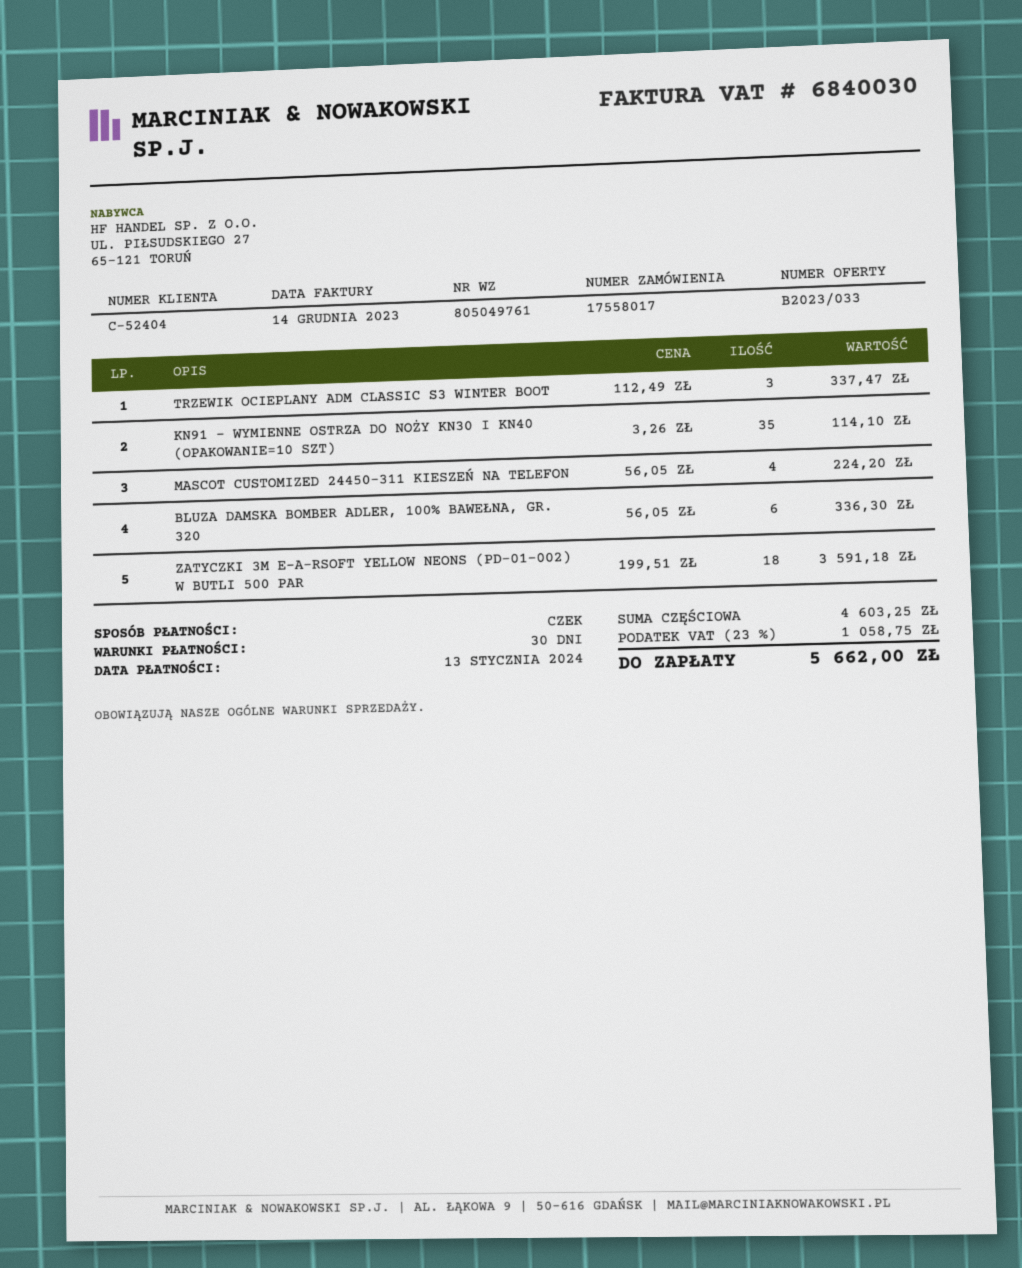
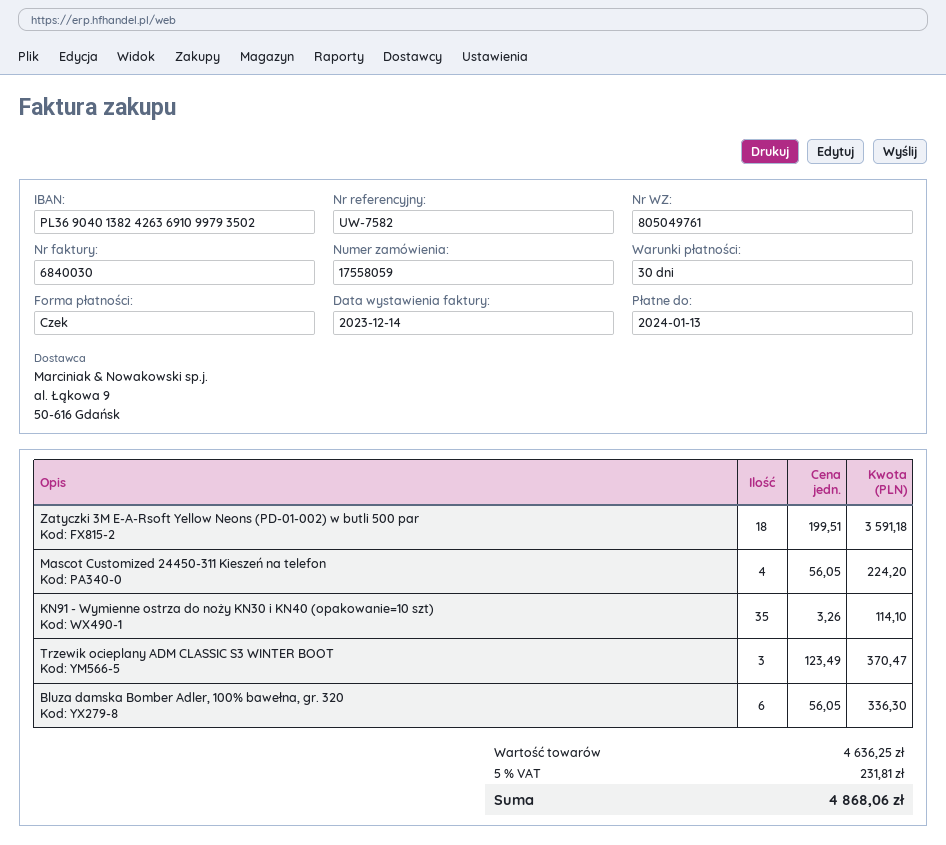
order number: 17558017 -> 17558059
TRZEWIK OCIEPLANY ADM CLASSIC S3 WINTER BOOT: 3 x 112.49 = 337.47 -> 3 x 123.49 = 370.47
subtotal: 4603.25 -> 4636.25
tax: 23% = 1058.75 -> 5% = 231.81
total: 5662.00 -> 4868.06

